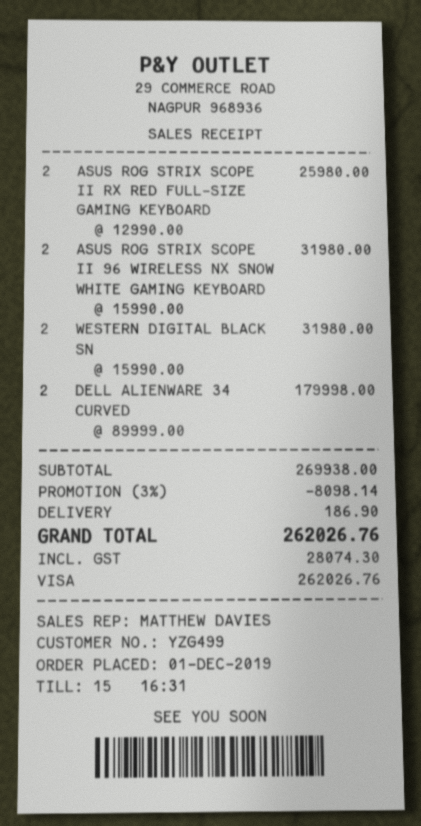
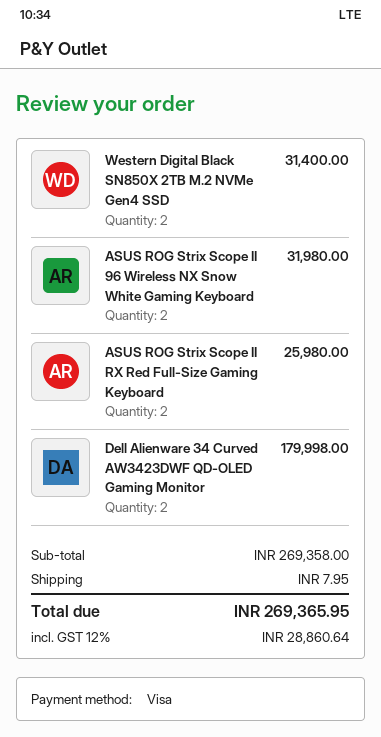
WESTERN DIGITAL BLACK SN: 2 for 31980.00 -> 2 for 31400.00
subtotal: 269938.00 -> 269358.00
discount: 3% = 8098.14 -> none
shipping: 186.90 -> 7.95
tax: 28074.30 -> 28860.64
total: 262026.76 -> 269365.95

